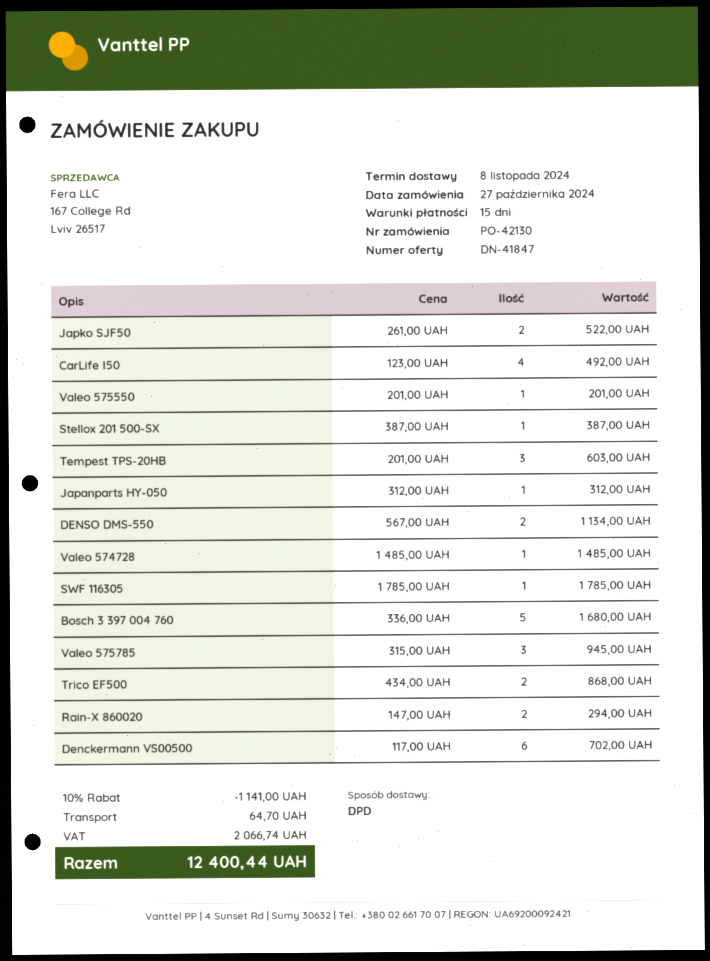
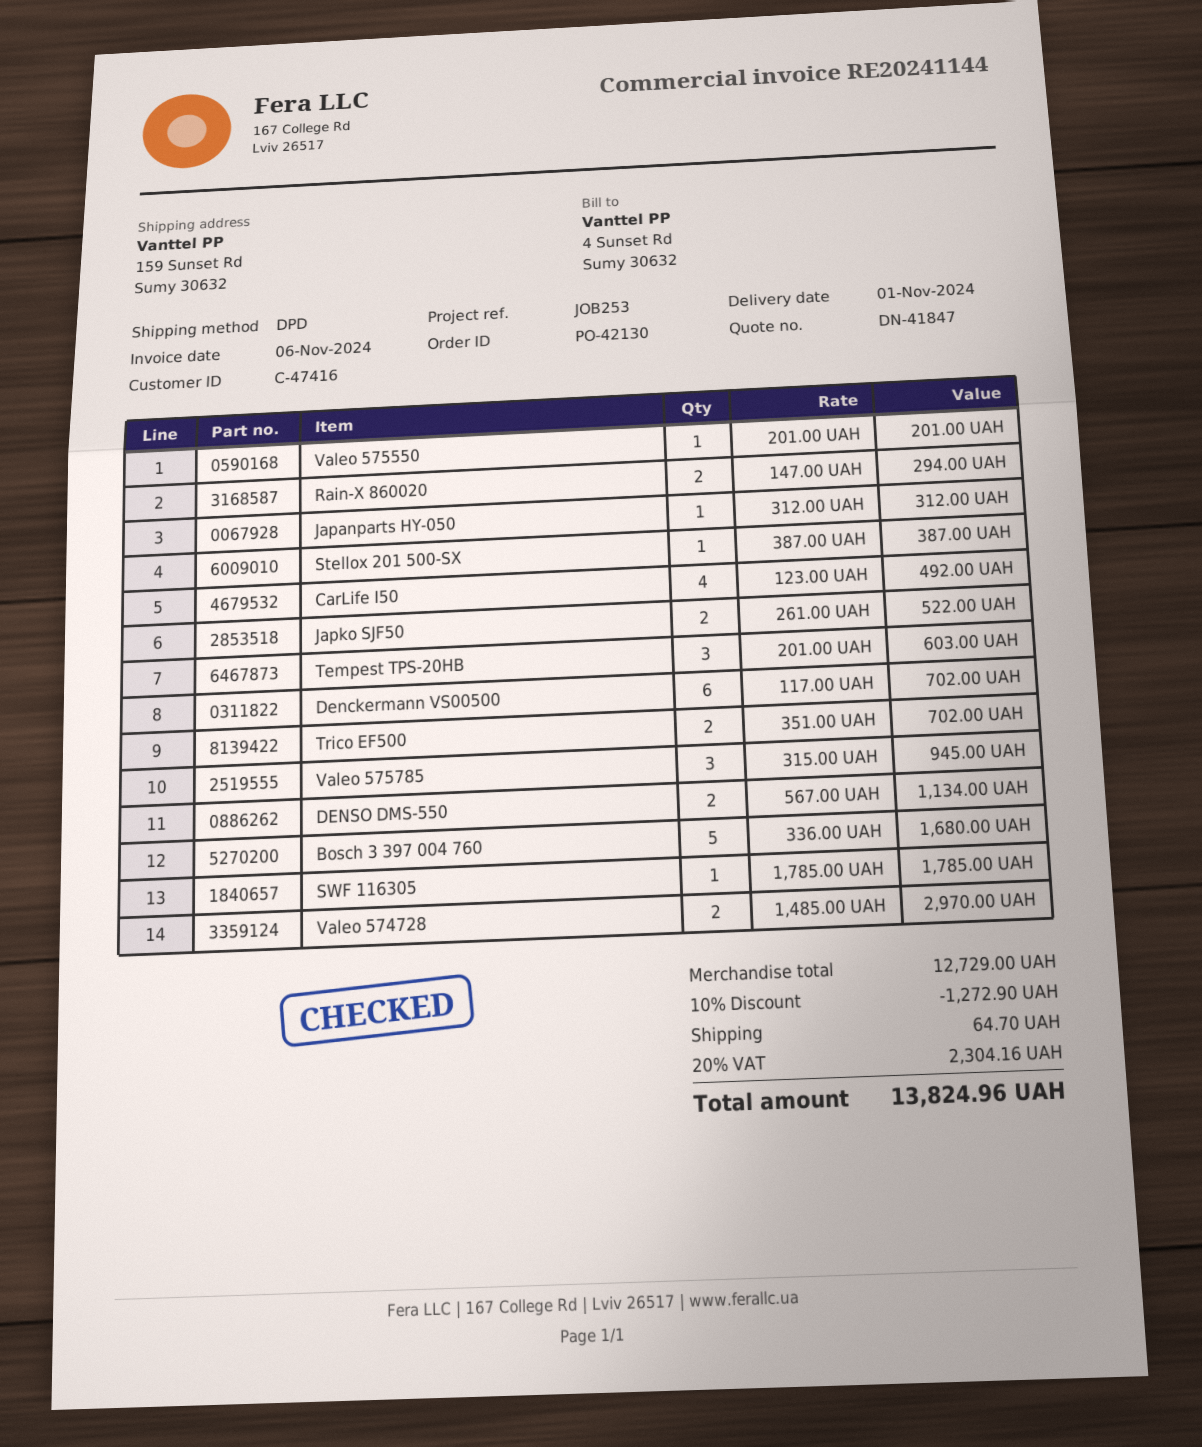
delivery date: 2024-11-08 -> 2024-11-01
Valeo 574728: 1 x 1485.00 = 1485.00 -> 2 x 1485.00 = 2970.00
Trico EF500: 2 x 434.00 = 868.00 -> 2 x 351.00 = 702.00
discount: 10% = 1141.00 -> 10% = 1272.90
tax: 2066.74 -> 2304.16
total: 12400.44 -> 13824.96

